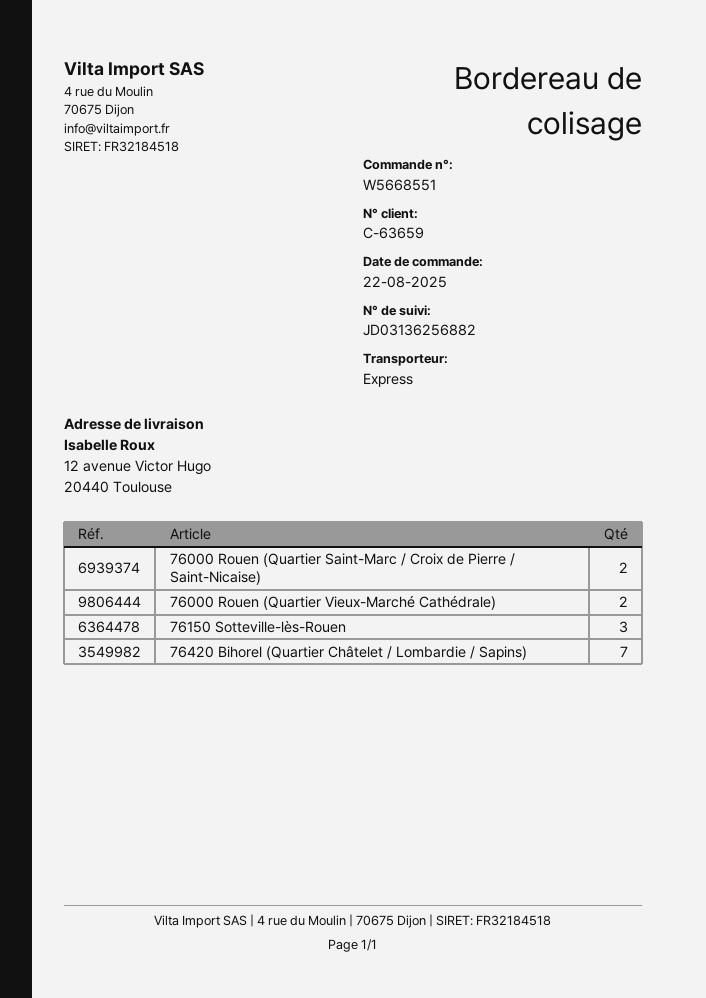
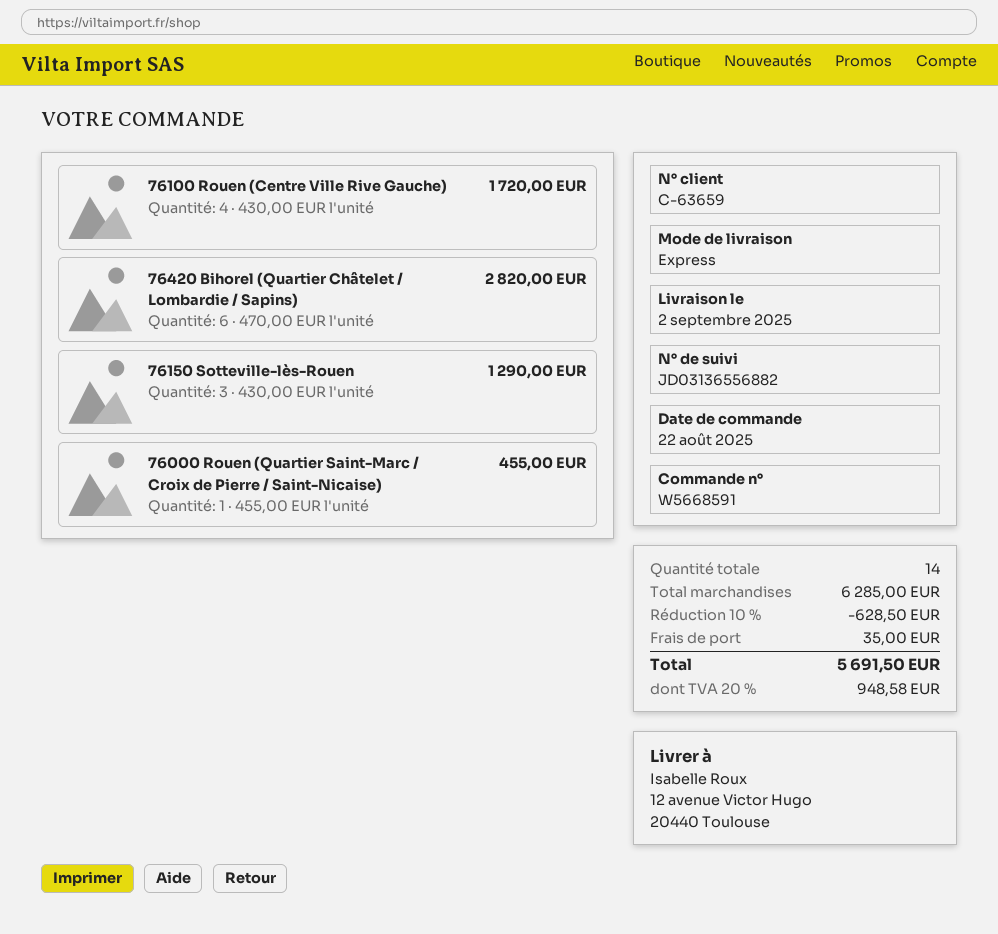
order number: W5668551 -> W5668591
tracking number: JD03136256882 -> JD03136556882
76000 Rouen (Quartier Saint-Marc / Croix de Pierre / Saint-Nicaise): 2 -> 1
76000 Rouen (Quartier Vieux-Marché Cathédrale): 2 -> none
76420 Bihorel (Quartier Châtelet / Lombardie / Sapins): 7 -> 6
76100 Rouen (Centre Ville Rive Gauche): none -> 4

